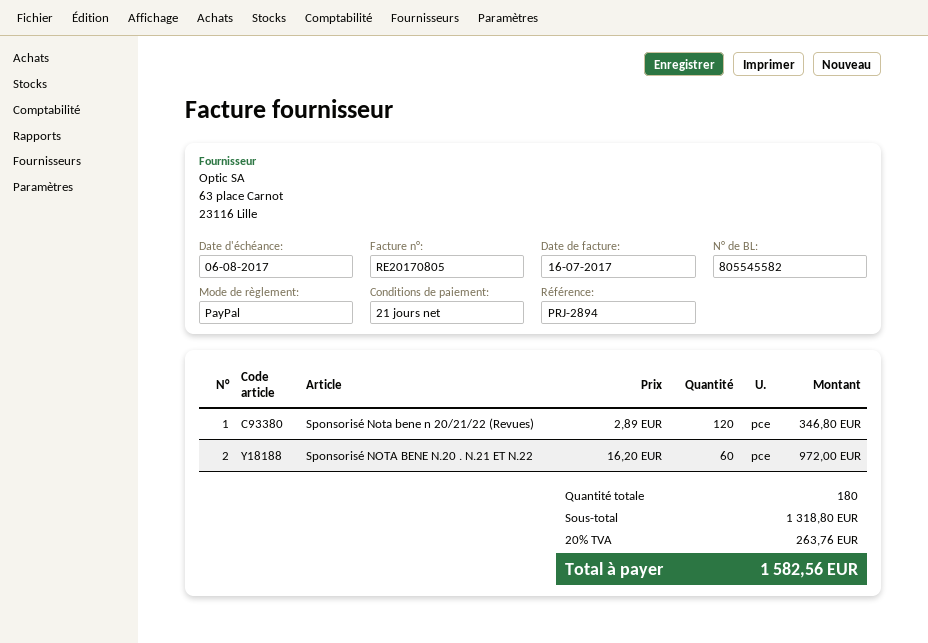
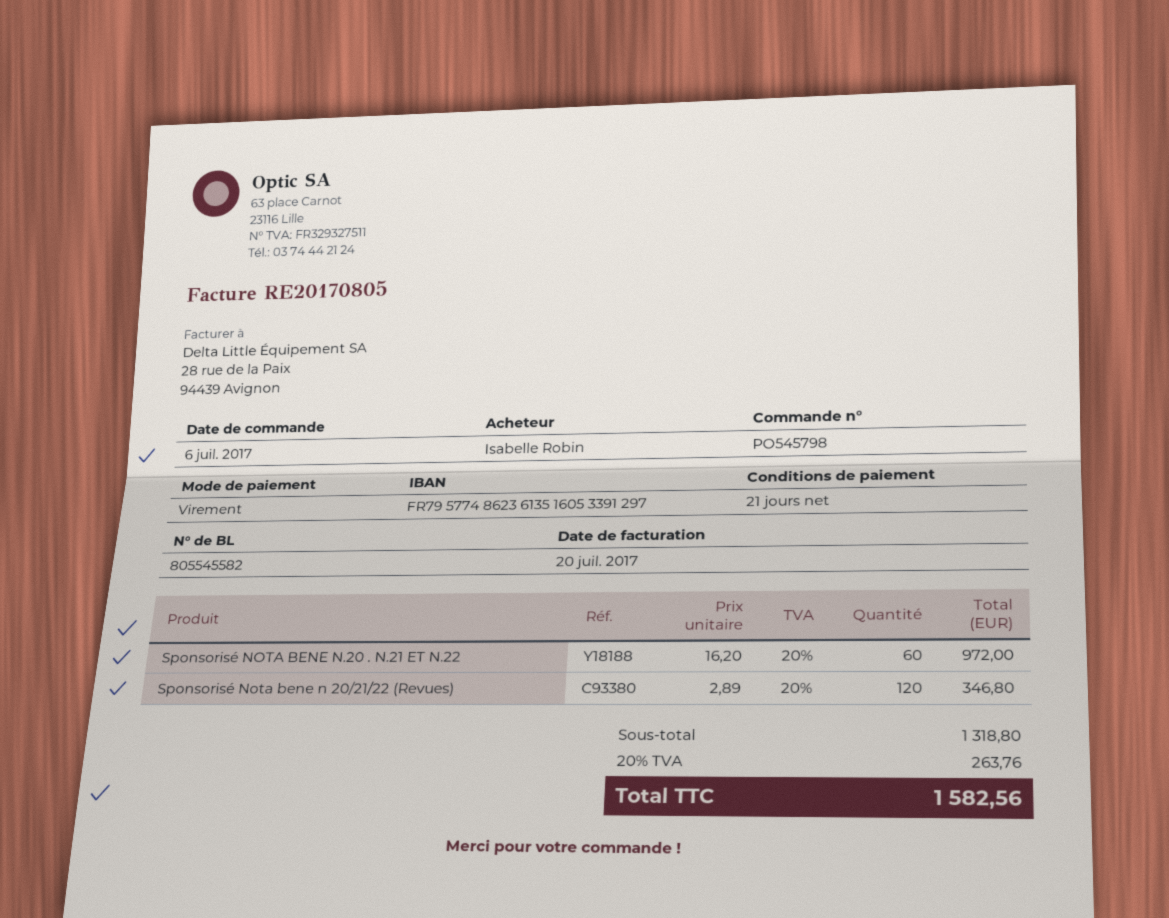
invoice date: 2017-07-16 -> 2017-07-20
payment method: PayPal -> bank transfer

